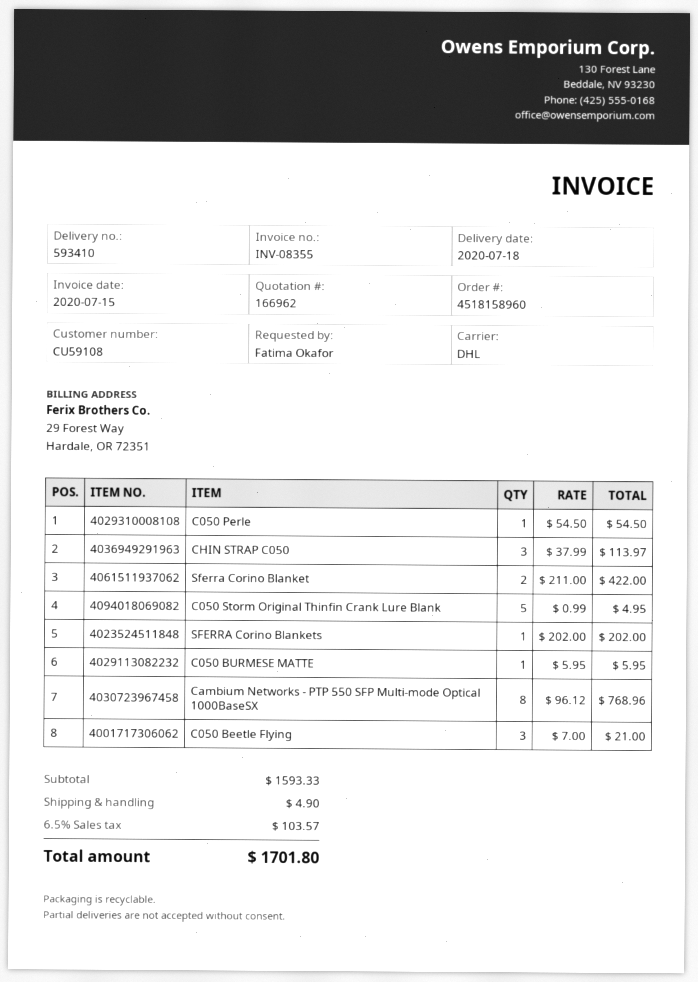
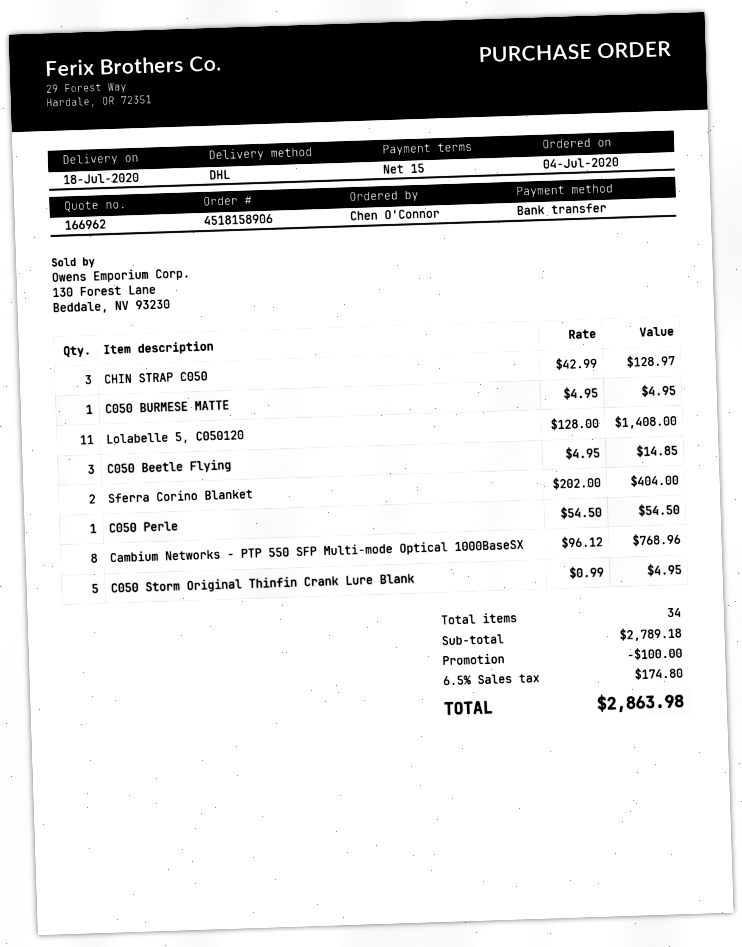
order number: 4518158960 -> 4518158906
ordered by: Fatima Okafor -> Chen O'Connor
CHIN STRAP C050: 3 x 37.99 = 113.97 -> 3 x 42.99 = 128.97
Sferra Corino Blanket: 2 x 211.00 = 422.00 -> 2 x 202.00 = 404.00
SFERRA Corino Blankets: 1 x 202.00 = 202.00 -> none
C050 BURMESE MATTE: 1 x 5.95 = 5.95 -> 1 x 4.95 = 4.95
C050 Beetle Flying: 3 x 7.00 = 21.00 -> 3 x 4.95 = 14.85
Lolabelle 5, C050120: none -> 11 x 128.00 = 1408.00
subtotal: 1593.33 -> 2789.18
discount: none -> 100.00
shipping: 4.90 -> none
tax: 6.5% = 103.57 -> 6.5% = 174.80
total: 1701.80 -> 2863.98

